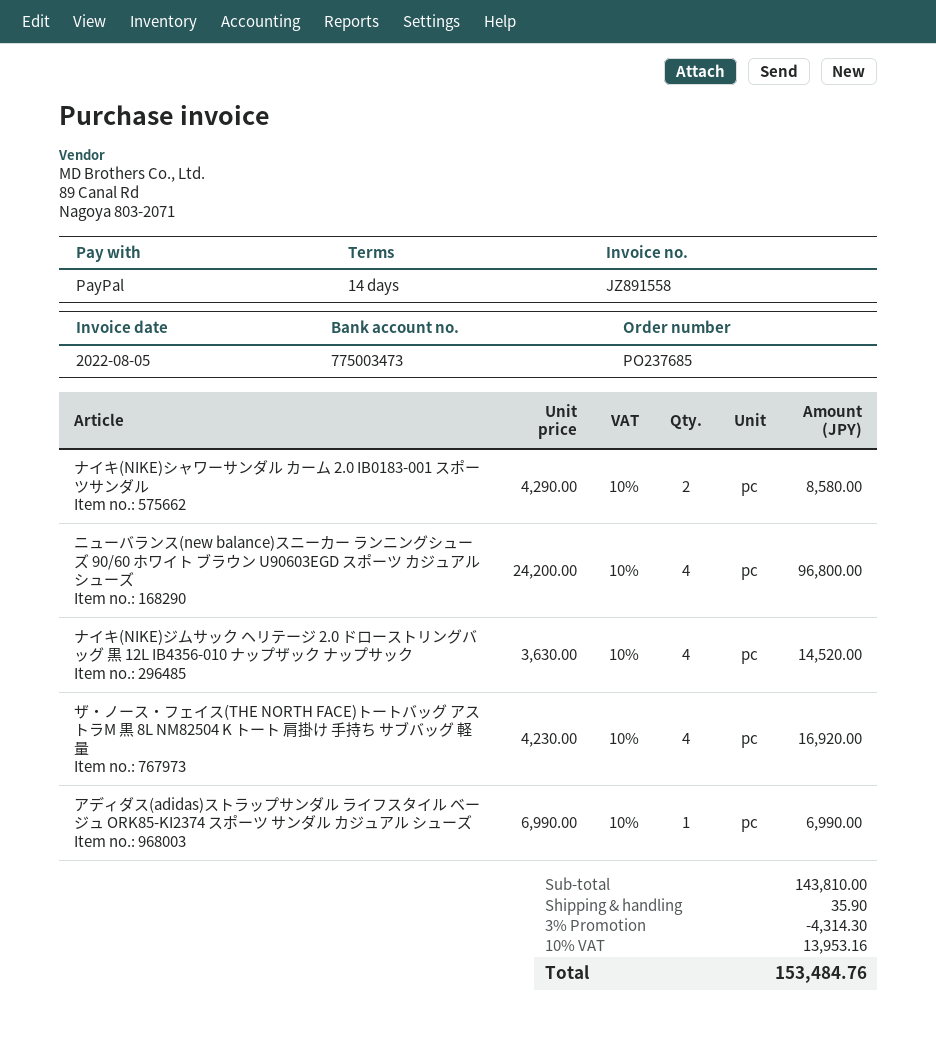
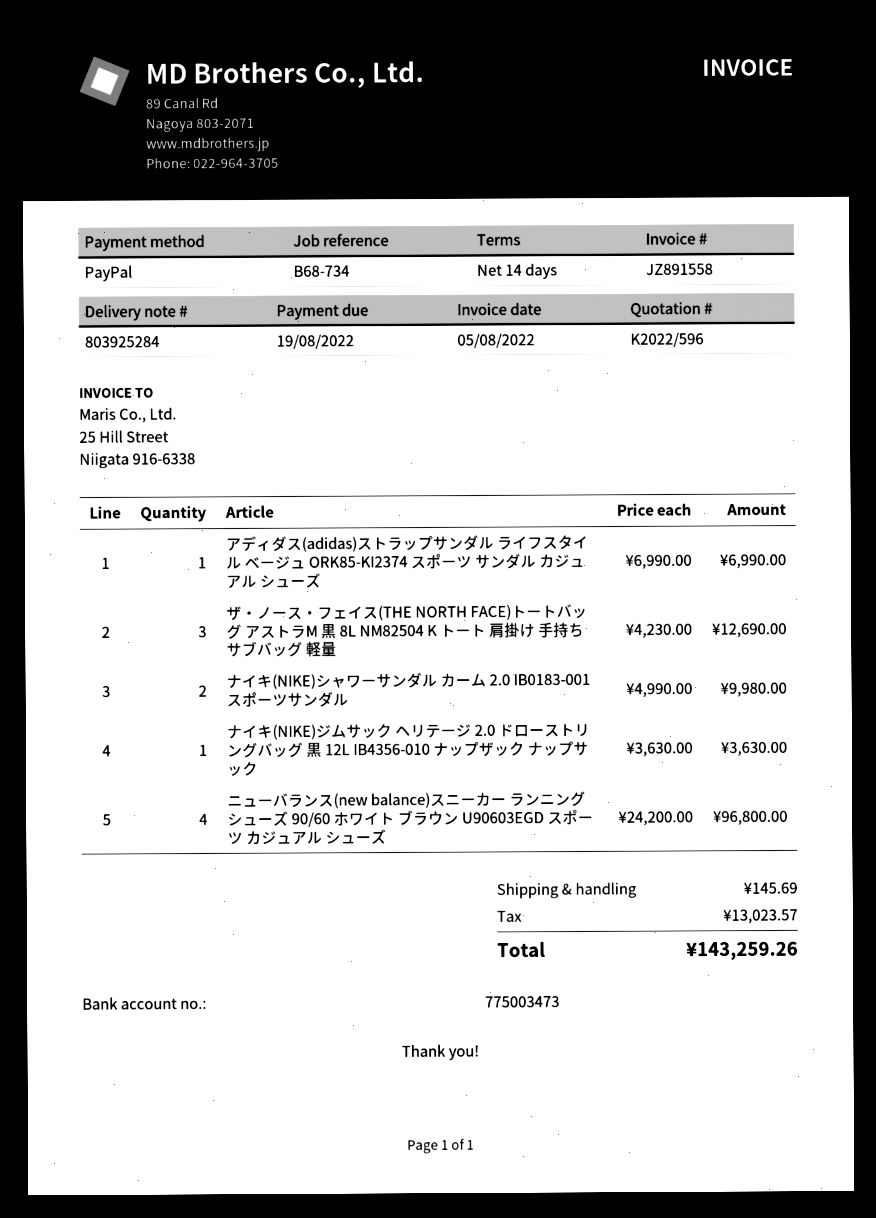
ナイキ(NIKE)シャワーサンダル カーム 2.0 IB0183-001 スポーツサンダル: 2 x 4290.00 = 8580.00 -> 2 x 4990.00 = 9980.00
ナイキ(NIKE)ジムサック ヘリテージ 2.0 ドローストリングバッグ 黒 12L IB4356-010 ナップザック ナップサック: 4 x 3630.00 = 14520.00 -> 1 x 3630.00 = 3630.00
ザ・ノース・フェイス(THE NORTH FACE)トートバッグ アストラM 黒 8L NM82504 K トート 肩掛け 手持ち サブバッグ 軽量: 4 x 4230.00 = 16920.00 -> 3 x 4230.00 = 12690.00
discount: 3% = 4314.30 -> none
shipping: 35.90 -> 145.69
tax: 13953.16 -> 13023.57
total: 153484.76 -> 143259.26

